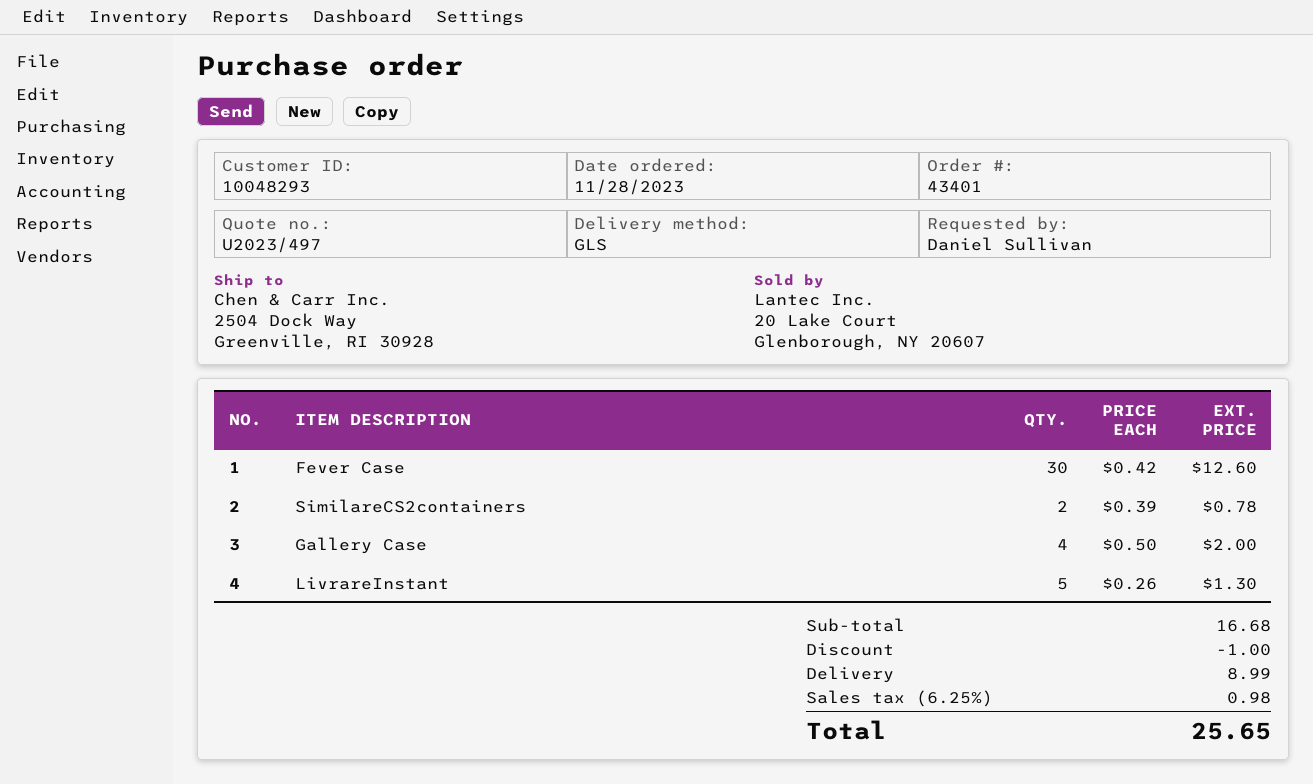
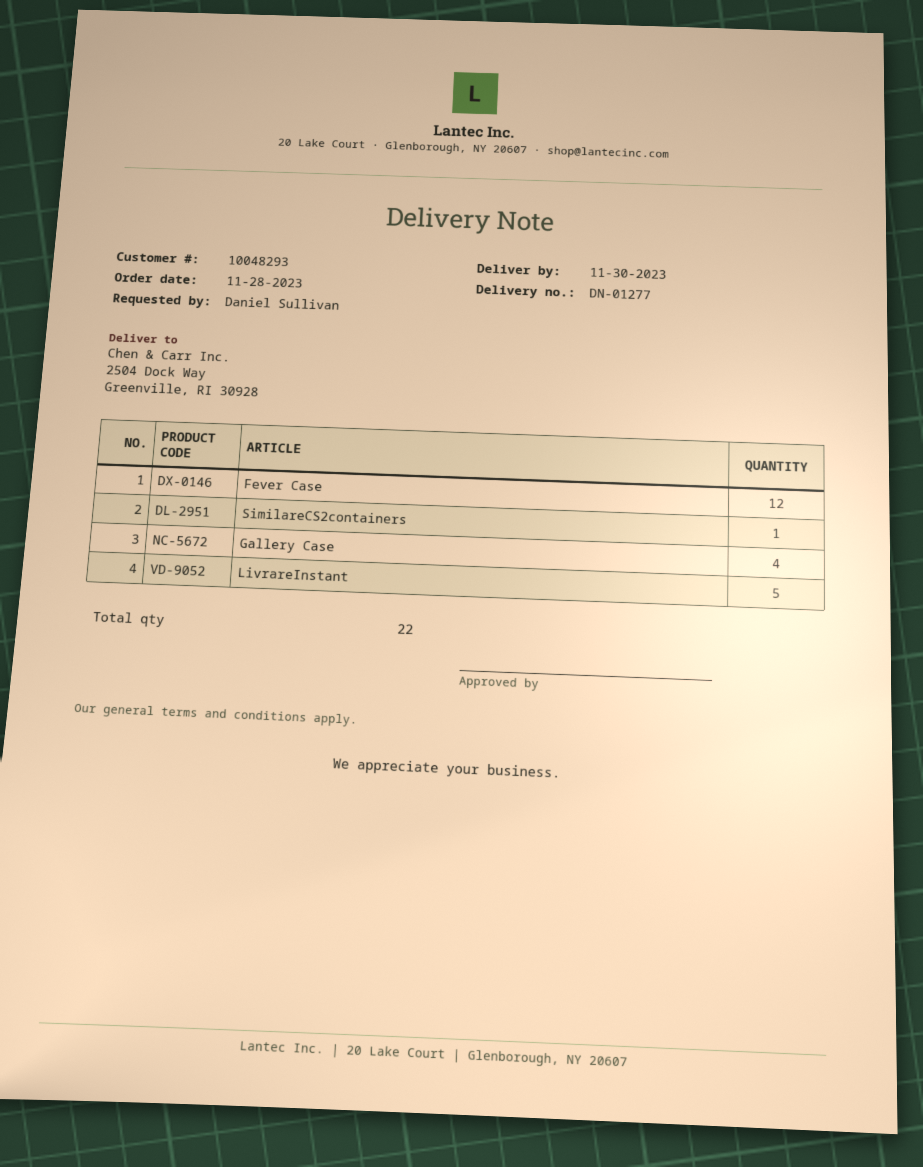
Fever Case: 30 -> 12
SimilareCS2containers: 2 -> 1

